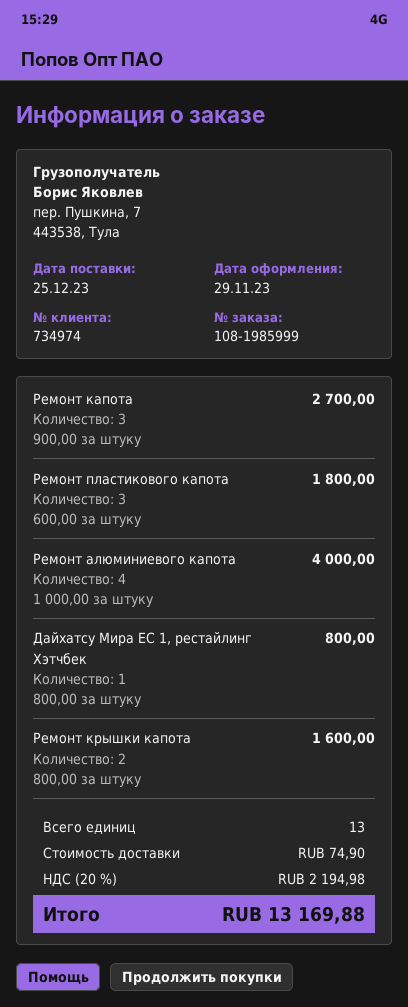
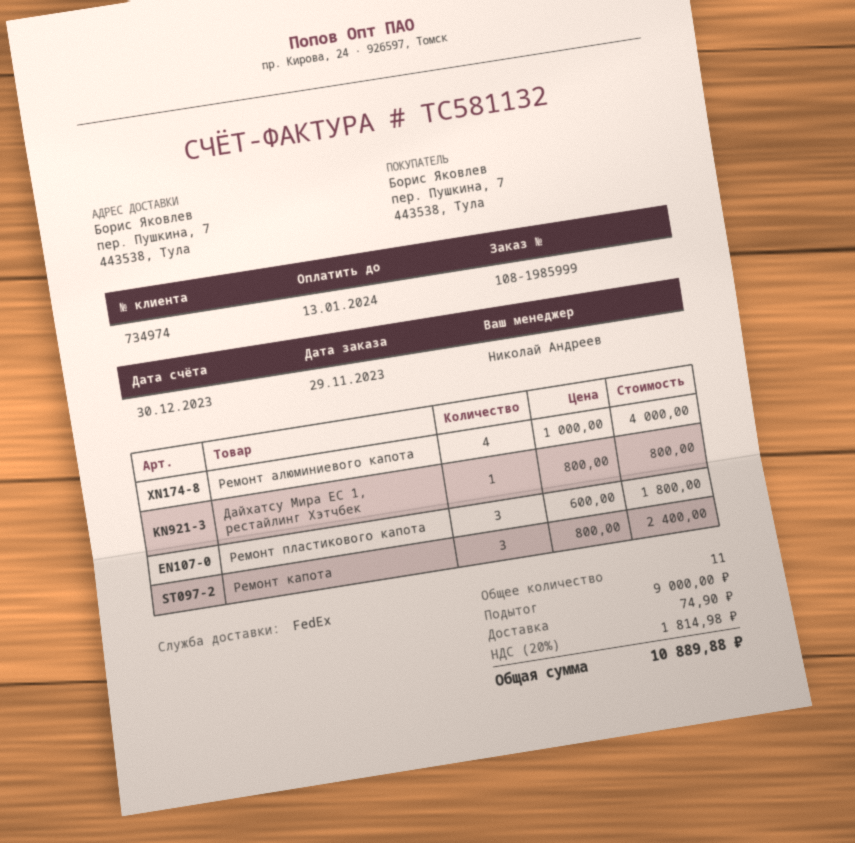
Ремонт капота: 3 x 900.00 = 2700.00 -> 3 x 800.00 = 2400.00
Ремонт крышки капота: 2 x 800.00 = 1600.00 -> none
total quantity: 13 -> 11
tax: 20% = 2194.98 -> 20% = 1814.98
total: 13169.88 -> 10889.88

